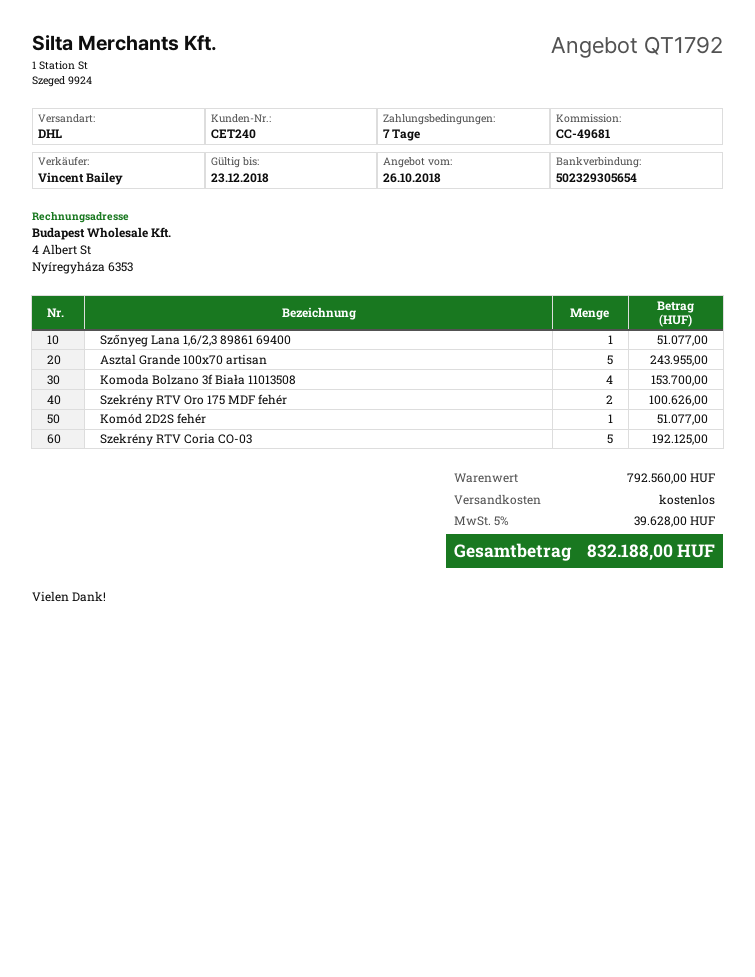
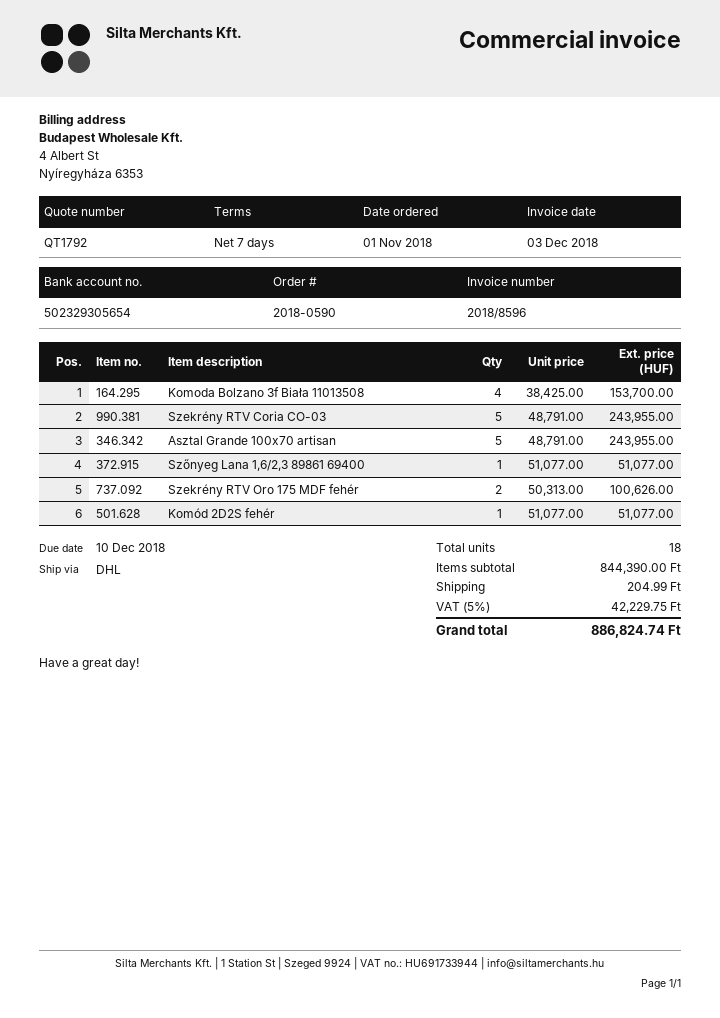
Szekrény RTV Coria CO-03: 5 for 192125.00 -> 5 for 243955.00
subtotal: 792560.00 -> 844390.00
shipping: 0.00 -> 204.99
tax: 5% = 39628.00 -> 5% = 42229.75
total: 832188.00 -> 886824.74

